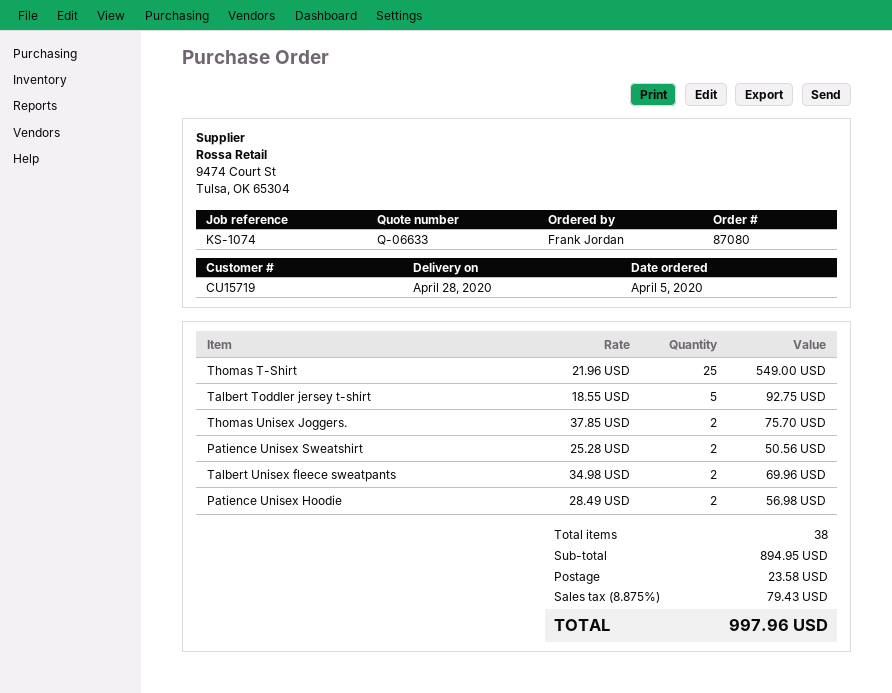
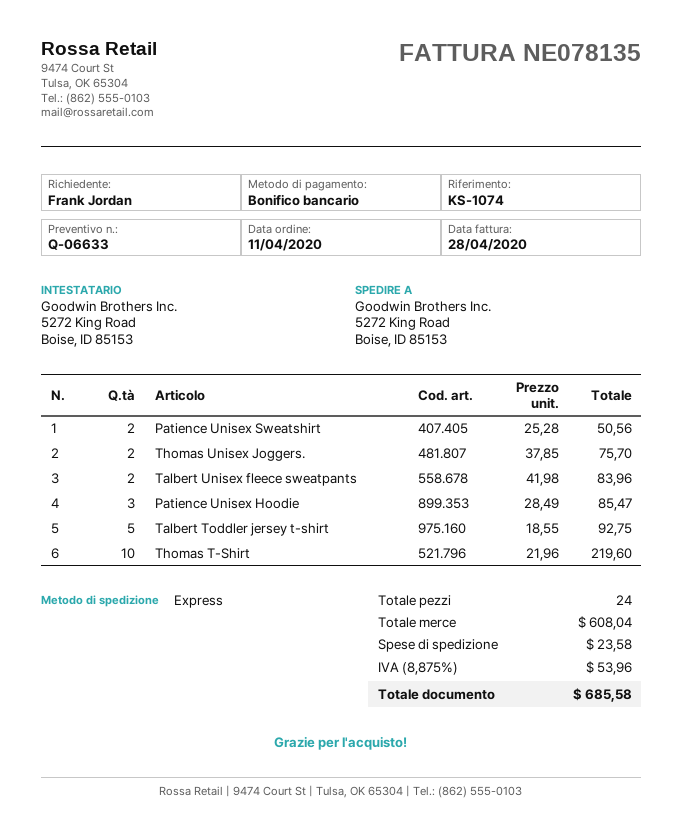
order date: 2020-04-05 -> 2020-04-11
Thomas T-Shirt: 25 x 21.96 = 549.00 -> 10 x 21.96 = 219.60
Talbert Unisex fleece sweatpants: 2 x 34.98 = 69.96 -> 2 x 41.98 = 83.96
Patience Unisex Hoodie: 2 x 28.49 = 56.98 -> 3 x 28.49 = 85.47
total quantity: 38 -> 24
subtotal: 894.95 -> 608.04
tax: 8.875% = 79.43 -> 8.875% = 53.96
total: 997.96 -> 685.58

